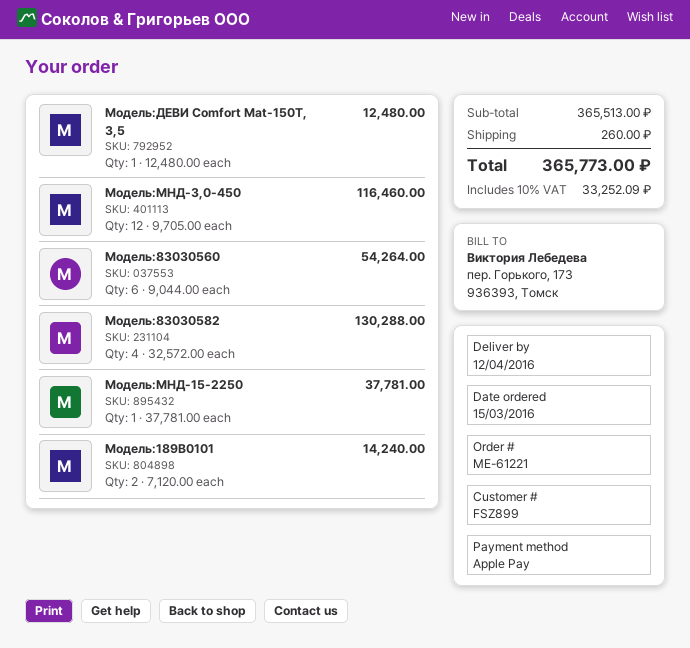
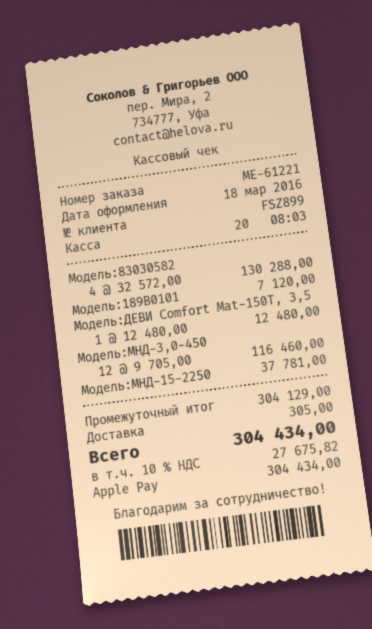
order date: 2016-03-15 -> 2016-03-18
Модель:83030560: 6 x 9044.00 = 54264.00 -> none
Модель:189B0101: 2 x 7120.00 = 14240.00 -> 1 x 7120.00 = 7120.00
subtotal: 365513.00 -> 304129.00
shipping: 260.00 -> 305.00
tax: 10% = 33252.09 -> 10% = 27675.82
total: 365773.00 -> 304434.00

